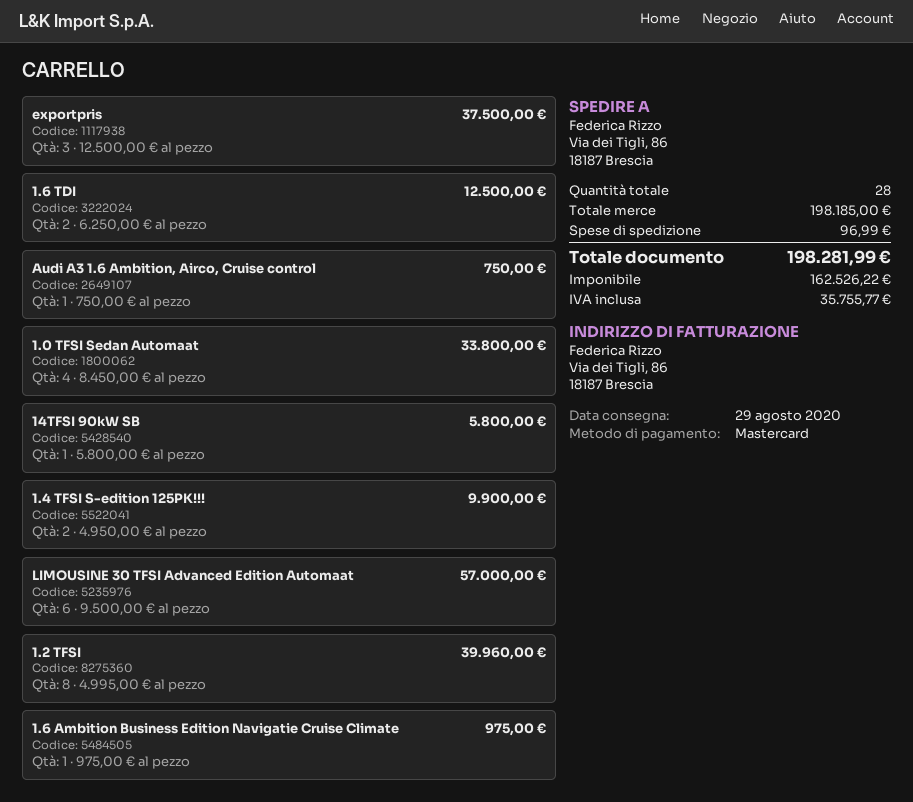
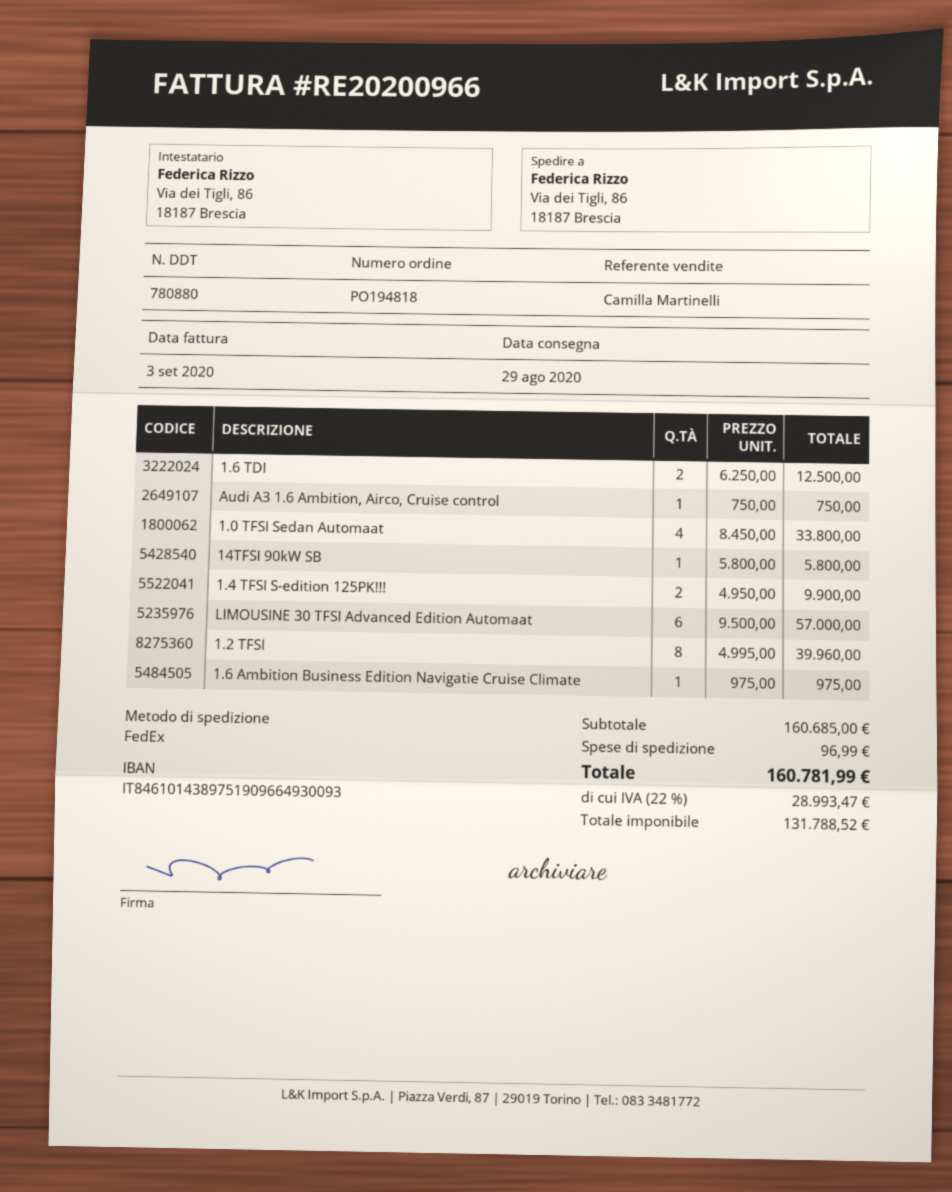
exportpris: 3 x 12500.00 = 37500.00 -> none
subtotal: 198185.00 -> 160685.00
net: 162526.22 -> 131788.52
tax: 35755.77 -> 28993.47
total: 198281.99 -> 160781.99

